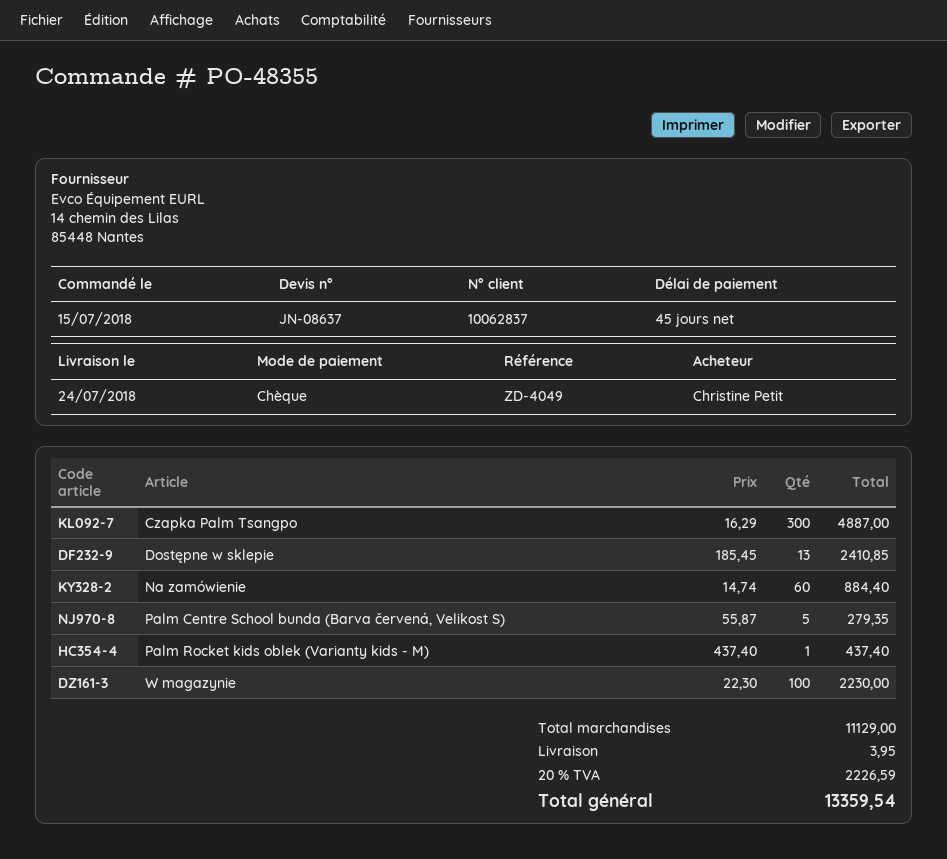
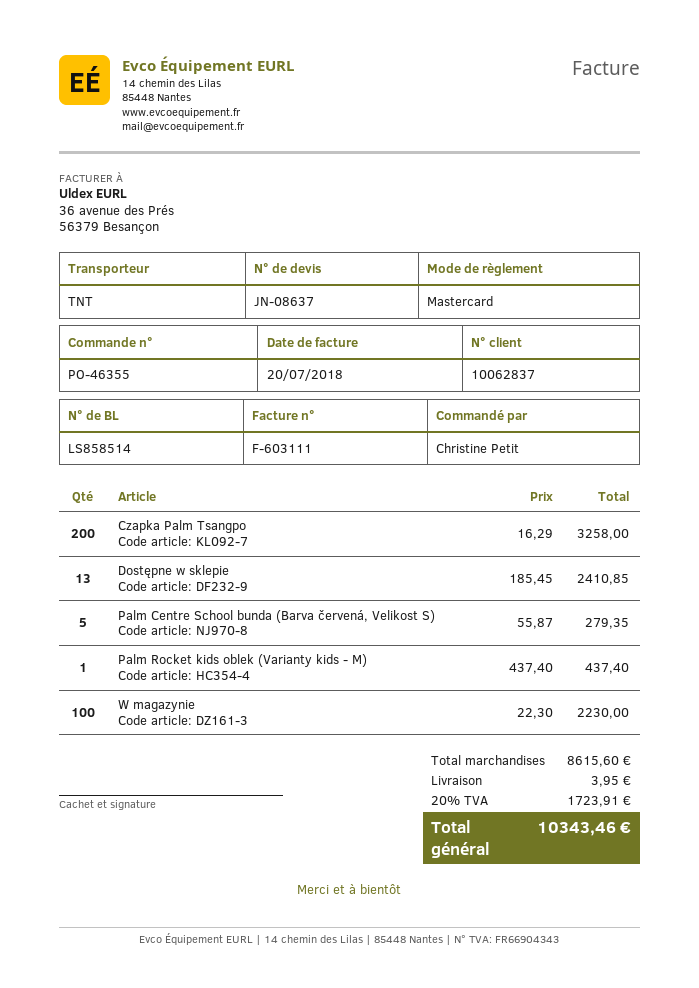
order number: PO-48355 -> PO-46355
payment method: cheque -> Mastercard
Czapka Palm Tsangpo: 300 x 16.29 = 4887.00 -> 200 x 16.29 = 3258.00
Na zamówienie: 60 x 14.74 = 884.40 -> none
subtotal: 11129.00 -> 8615.60
tax: 20% = 2226.59 -> 20% = 1723.91
total: 13359.54 -> 10343.46

